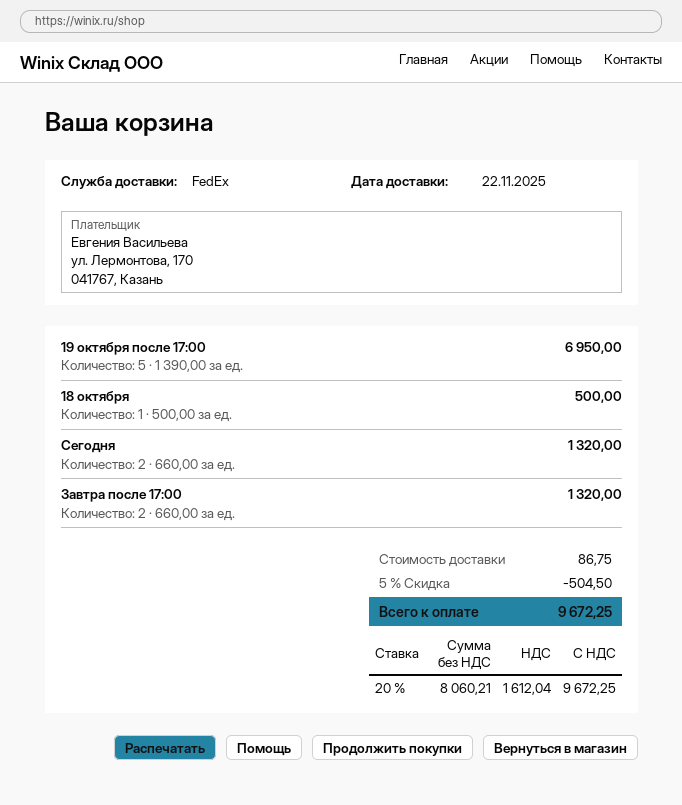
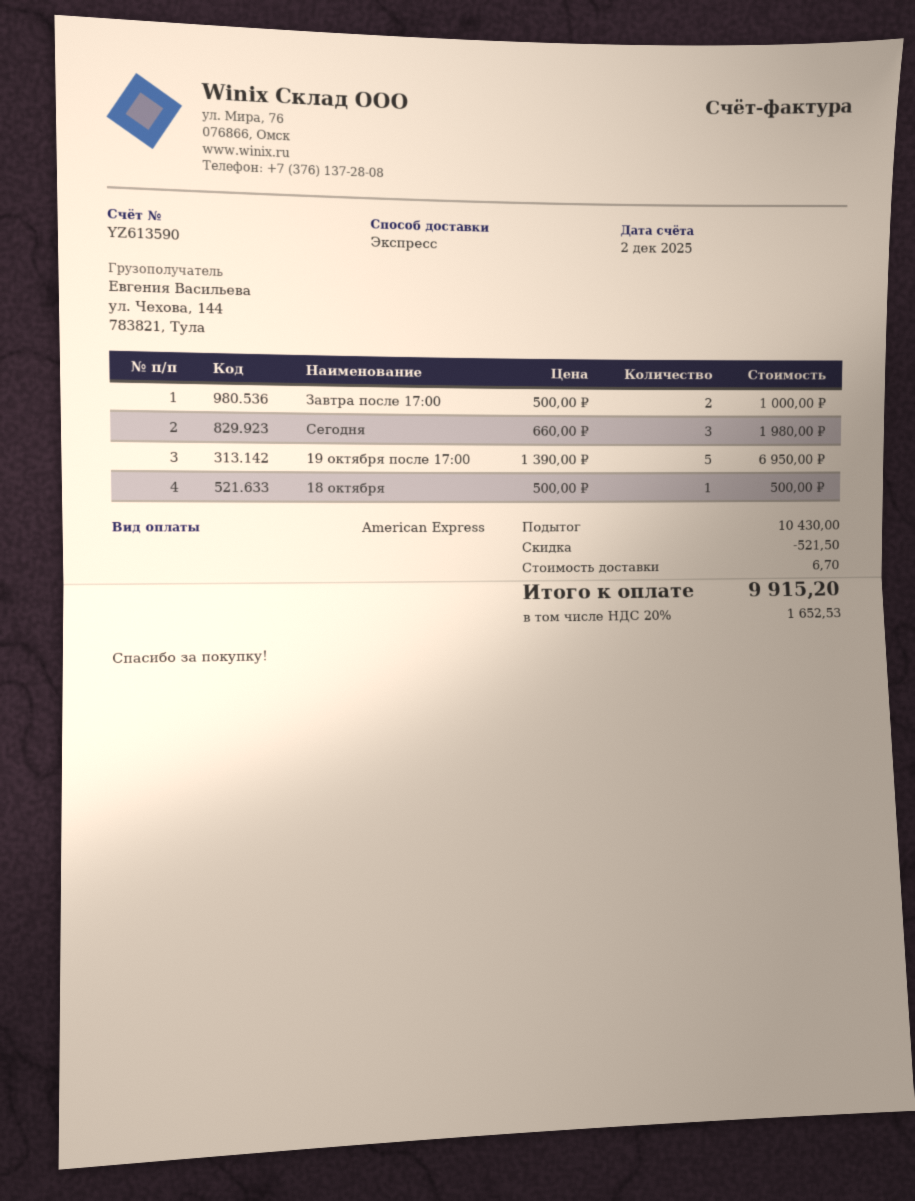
shipping method: FedEx -> express
Сегодня: 2 x 660.00 = 1320.00 -> 3 x 660.00 = 1980.00
Завтра после 17:00: 2 x 660.00 = 1320.00 -> 2 x 500.00 = 1000.00
discount: 504.50 -> 521.50
shipping: 86.75 -> 6.70
tax: 20% = 1612.04 -> 20% = 1652.53
total: 9672.25 -> 9915.20

